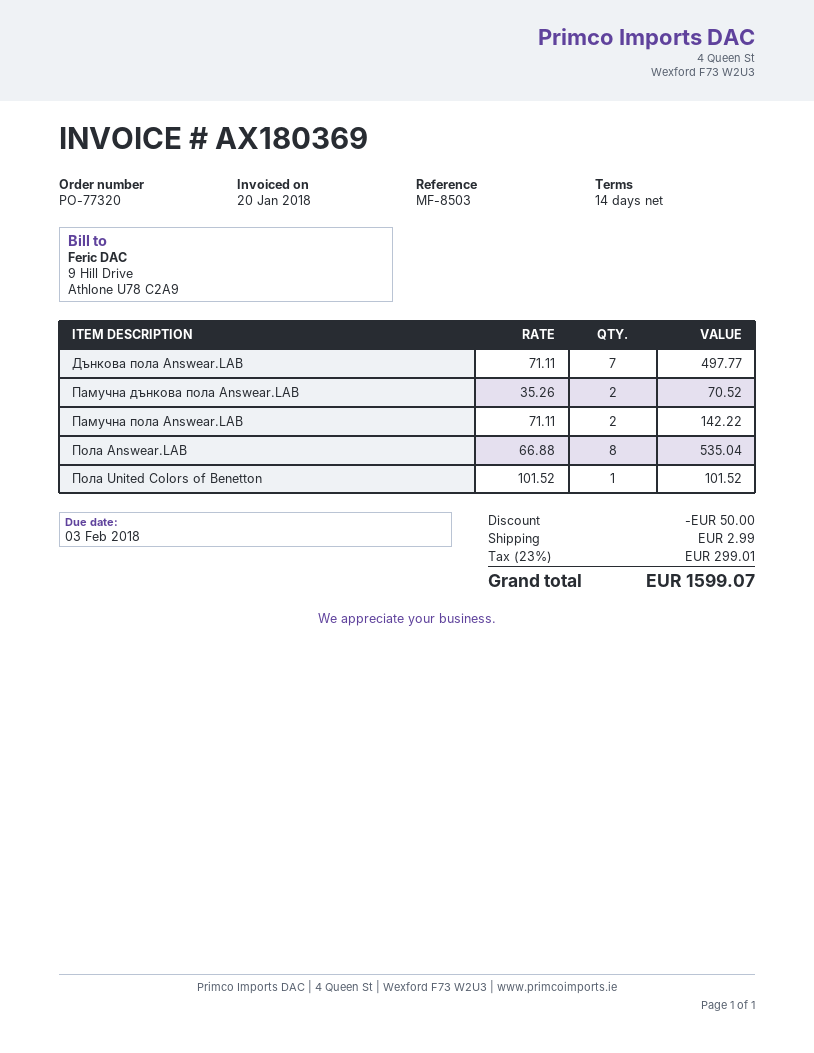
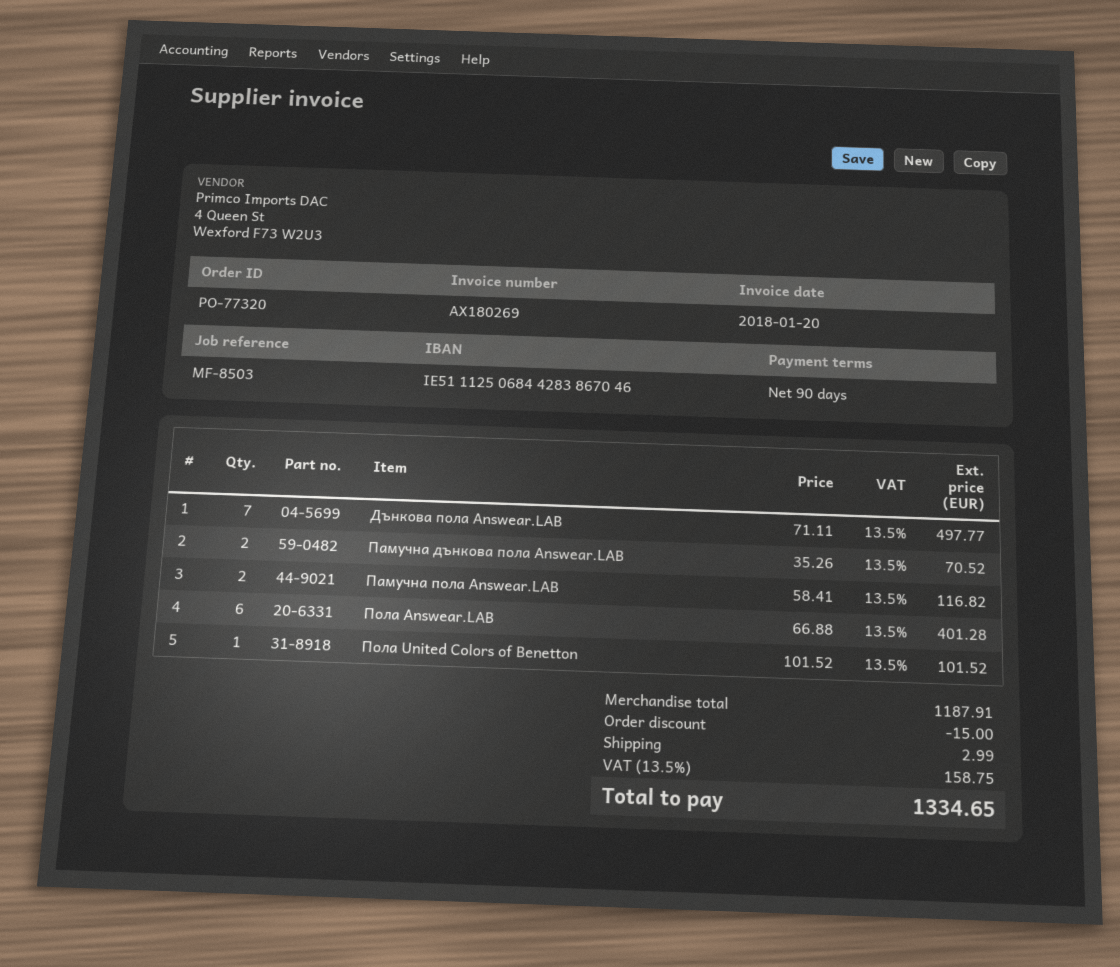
invoice number: AX180369 -> AX180269
payment terms: 14 days -> 90 days
Памучна пола Answear.LAB: 2 x 71.11 = 142.22 -> 2 x 58.41 = 116.82
Пола Answear.LAB: 8 x 66.88 = 535.04 -> 6 x 66.88 = 401.28
discount: 50.00 -> 15.00
tax: 23% = 299.01 -> 13.5% = 158.75
total: 1599.07 -> 1334.65

